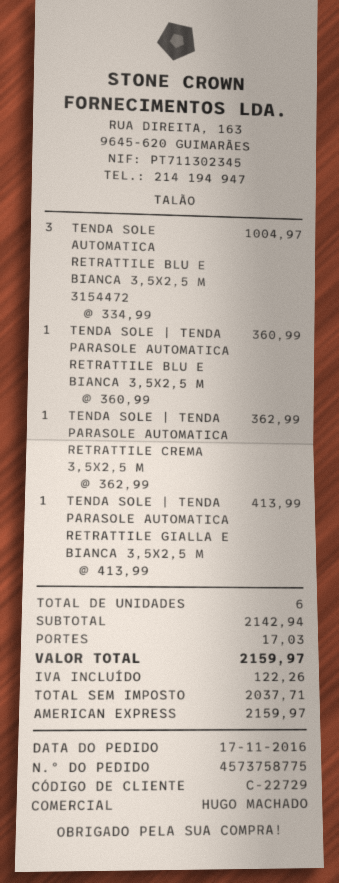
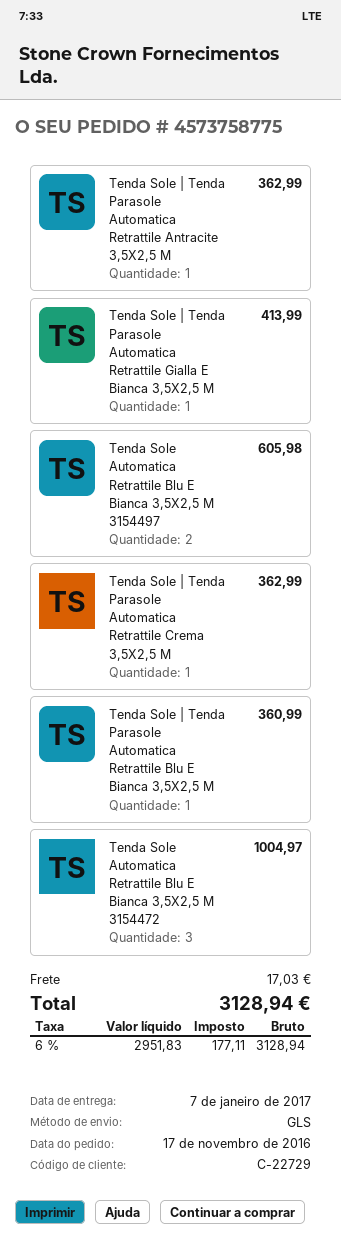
Tenda Sole | Tenda Parasole Automatica Retrattile Antracite 3,5X2,5 M: none -> 1 for 362.99
Tenda Sole Automatica Retrattile Blu E Bianca 3,5X2,5 M 3154497: none -> 2 for 605.98
net: 2037.71 -> 2951.83
tax: 122.26 -> 177.11
total: 2159.97 -> 3128.94

